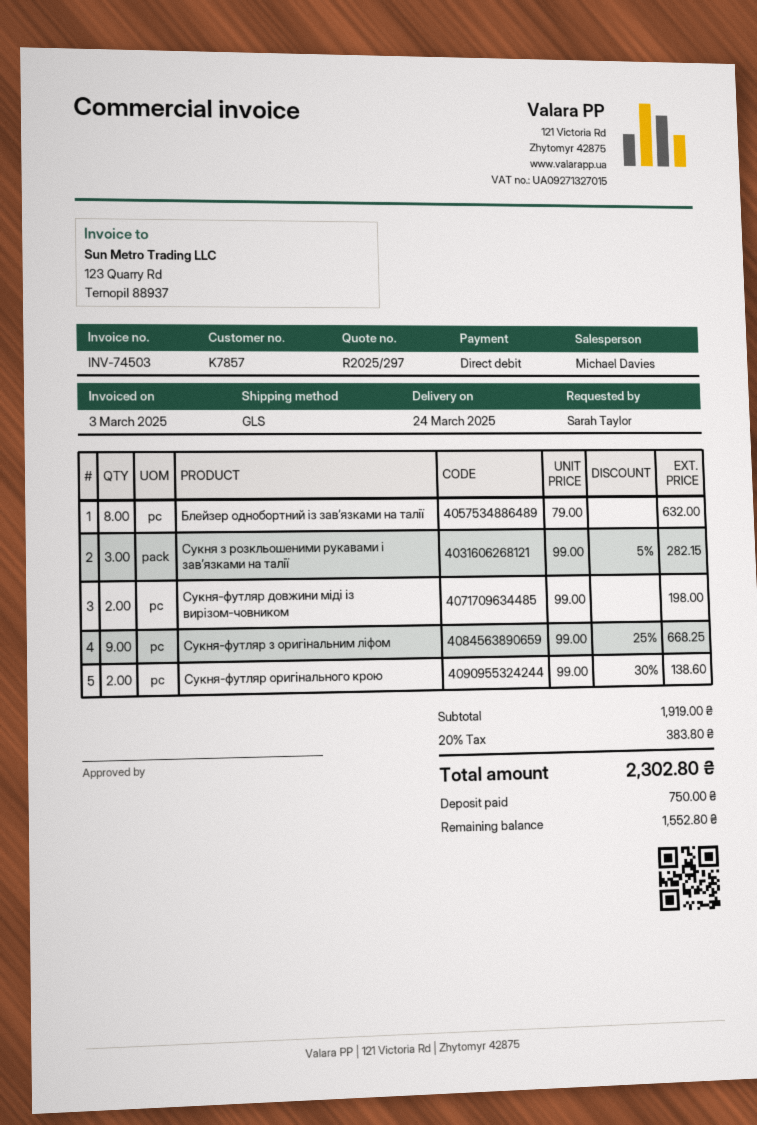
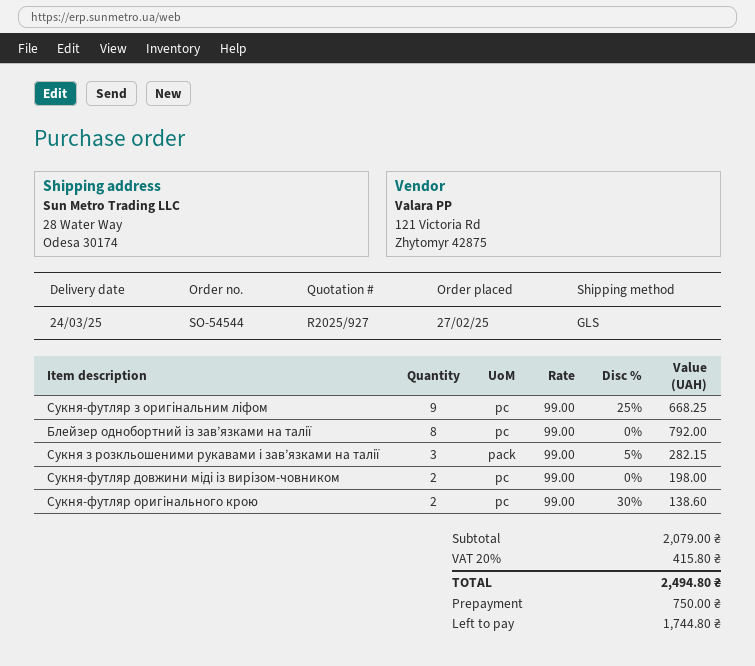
quote number: R2025/297 -> R2025/927
Блейзер однобортний із зав’язками на талії: 8 x 79.00 = 632.00 -> 8 x 99.00 = 792.00
subtotal: 1919.00 -> 2079.00
tax: 20% = 383.80 -> 20% = 415.80
total: 2302.80 -> 2494.80
balance: 1552.80 -> 1744.80

